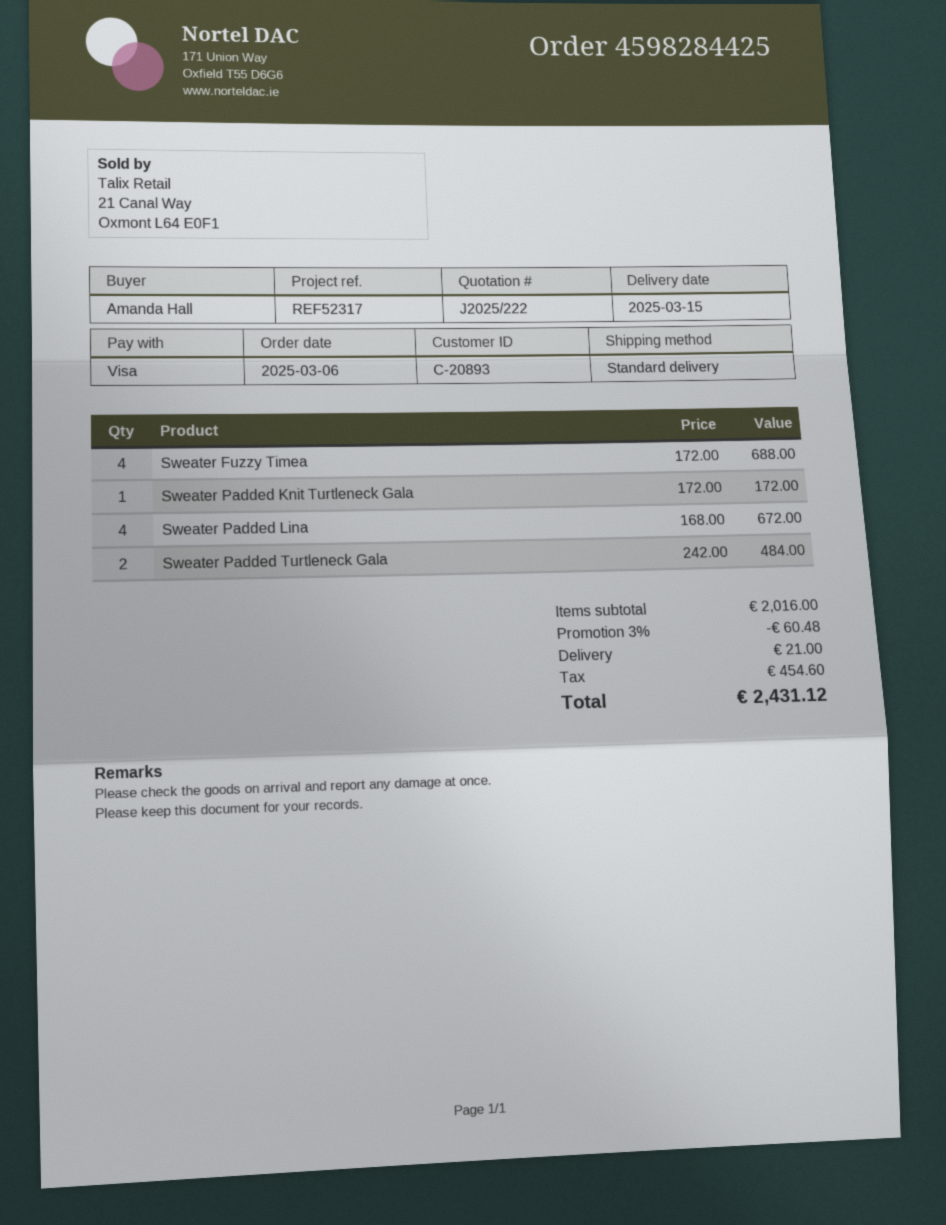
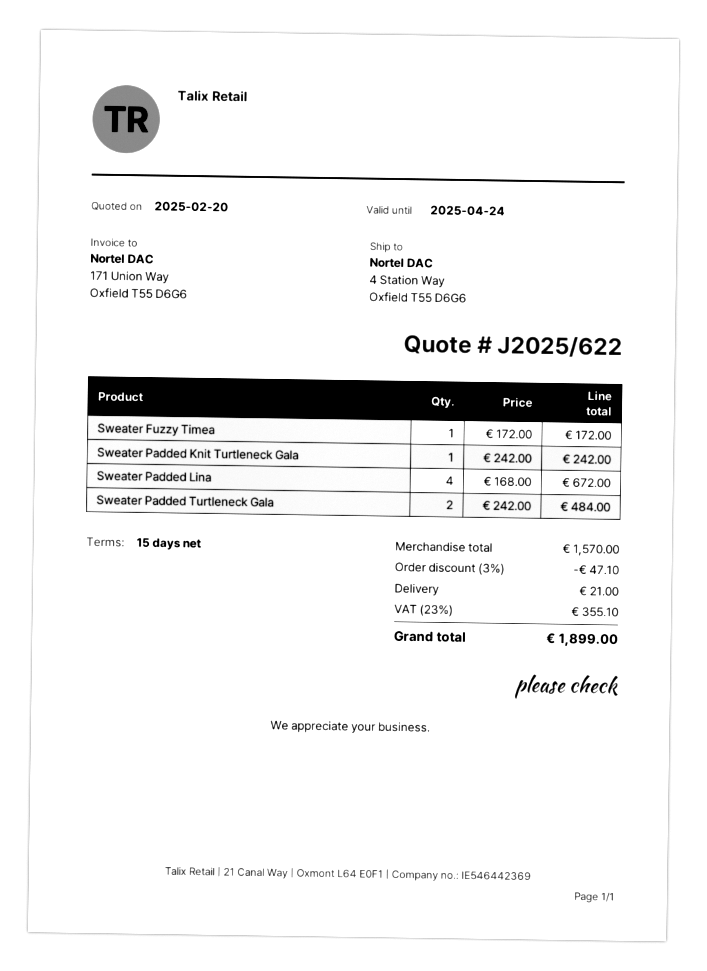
quote number: J2025/222 -> J2025/622
Sweater Fuzzy Timea: 4 x 172.00 = 688.00 -> 1 x 172.00 = 172.00
Sweater Padded Knit Turtleneck Gala: 1 x 172.00 = 172.00 -> 1 x 242.00 = 242.00
subtotal: 2016.00 -> 1570.00
discount: 3% = 60.48 -> 3% = 47.10
tax: 454.60 -> 355.10
total: 2431.12 -> 1899.00

